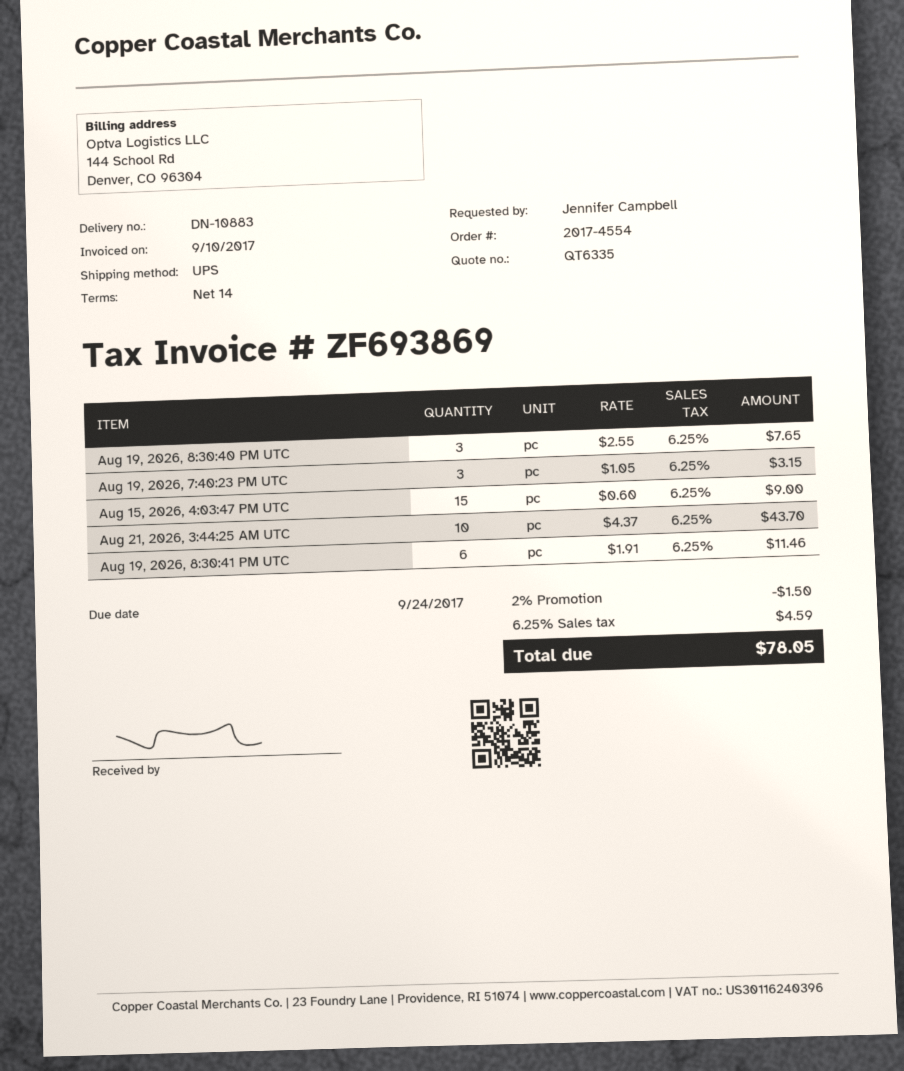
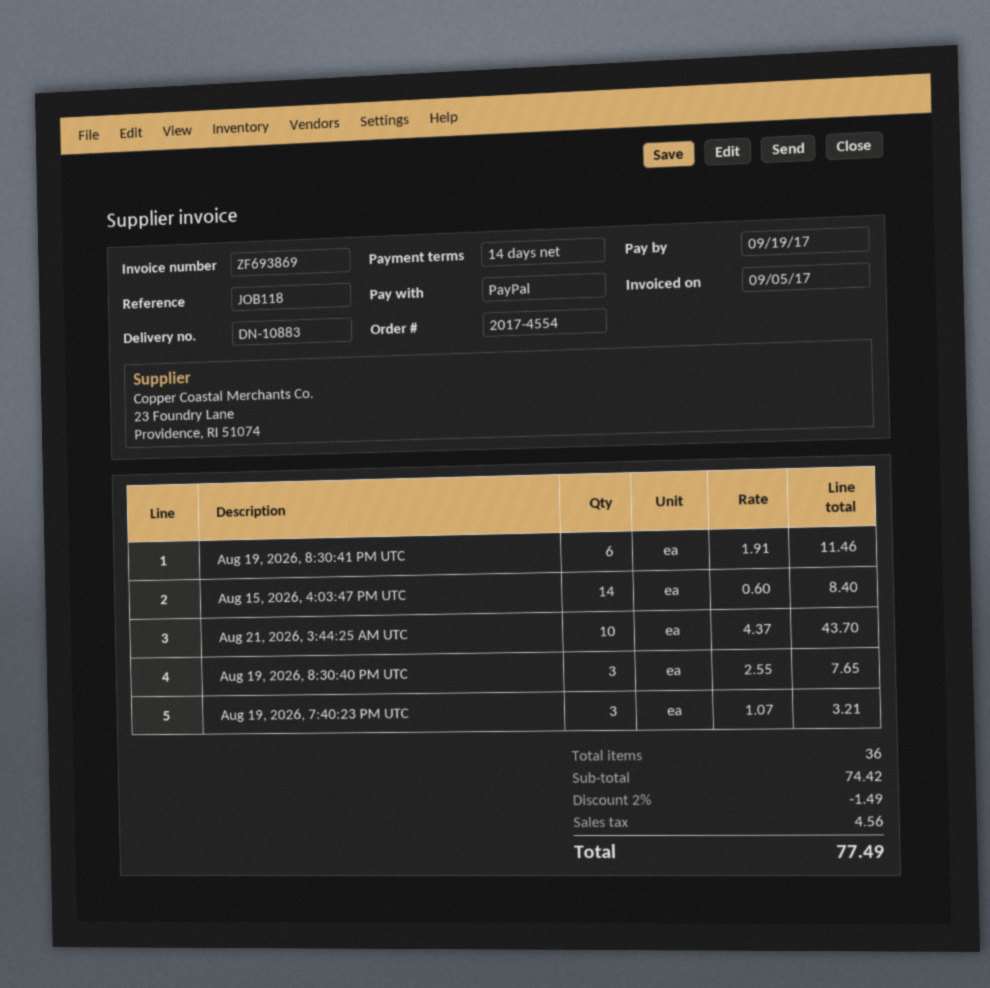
invoice date: 2017-09-10 -> 2017-09-05
due date: 2017-09-24 -> 2017-09-19
Aug 19, 2026, 7:40:23 PM UTC: 3 x 1.05 = 3.15 -> 3 x 1.07 = 3.21
Aug 15, 2026, 4:03:47 PM UTC: 15 x 0.60 = 9.00 -> 14 x 0.60 = 8.40
discount: 2% = 1.50 -> 2% = 1.49
tax: 4.59 -> 4.56
total: 78.05 -> 77.49

